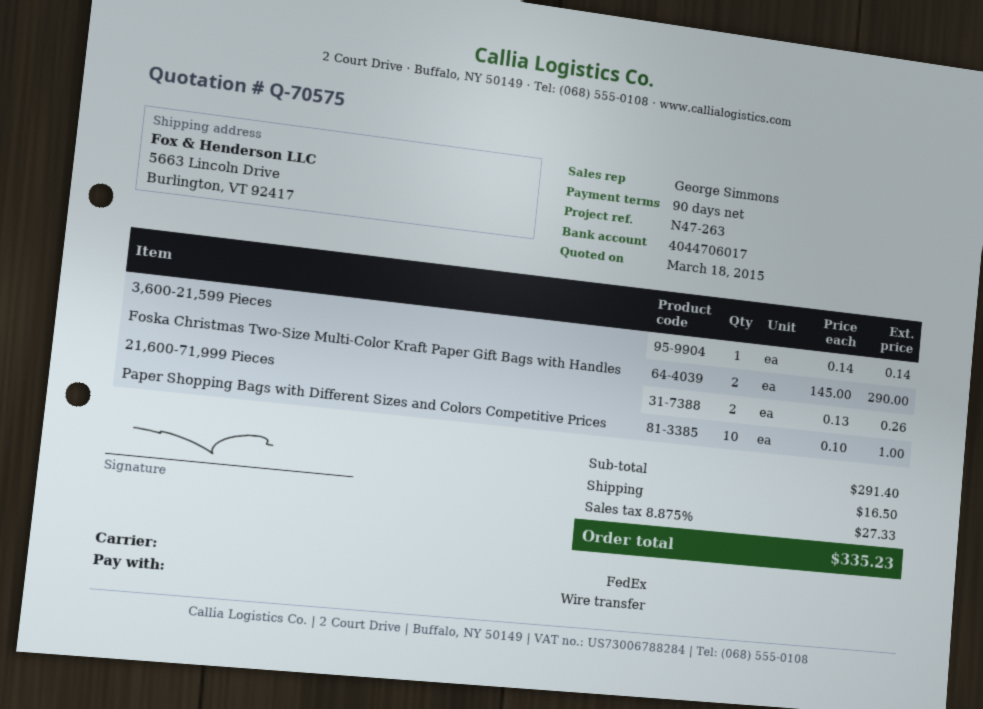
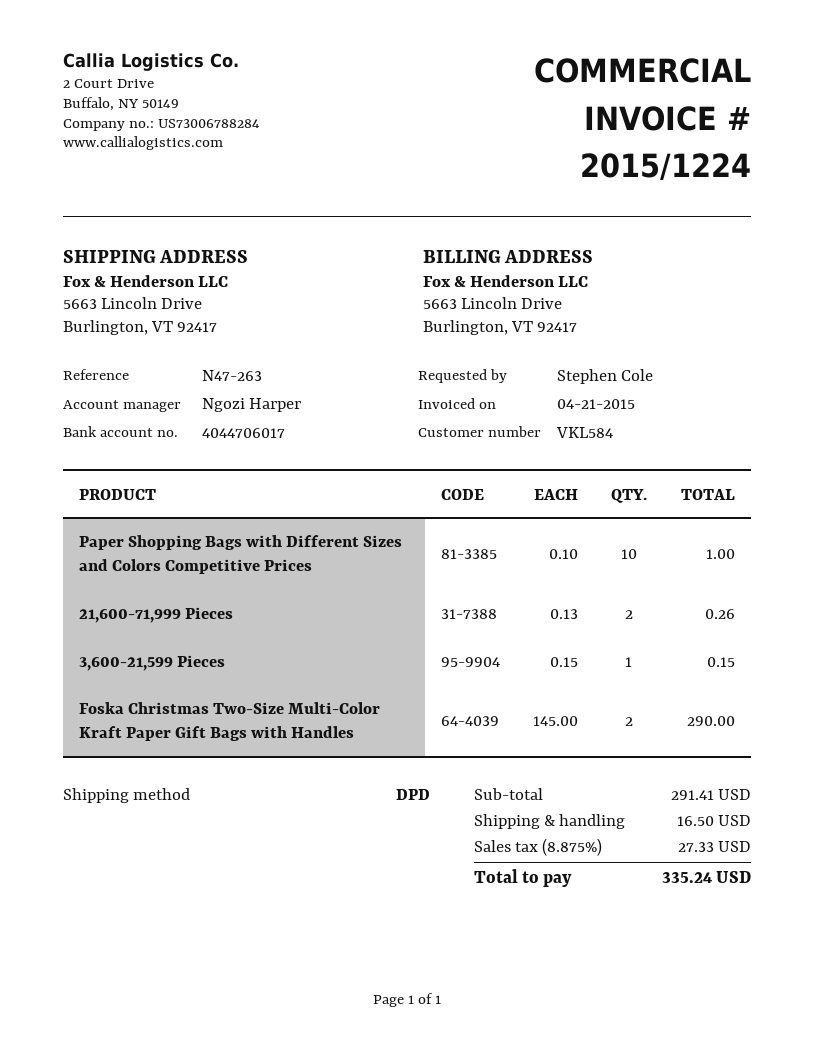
sales rep: George Simmons -> Ngozi Harper
shipping method: FedEx -> DPD
3,600-21,599 Pieces: 1 x 0.14 = 0.14 -> 1 x 0.15 = 0.15
subtotal: 291.40 -> 291.41
total: 335.23 -> 335.24

